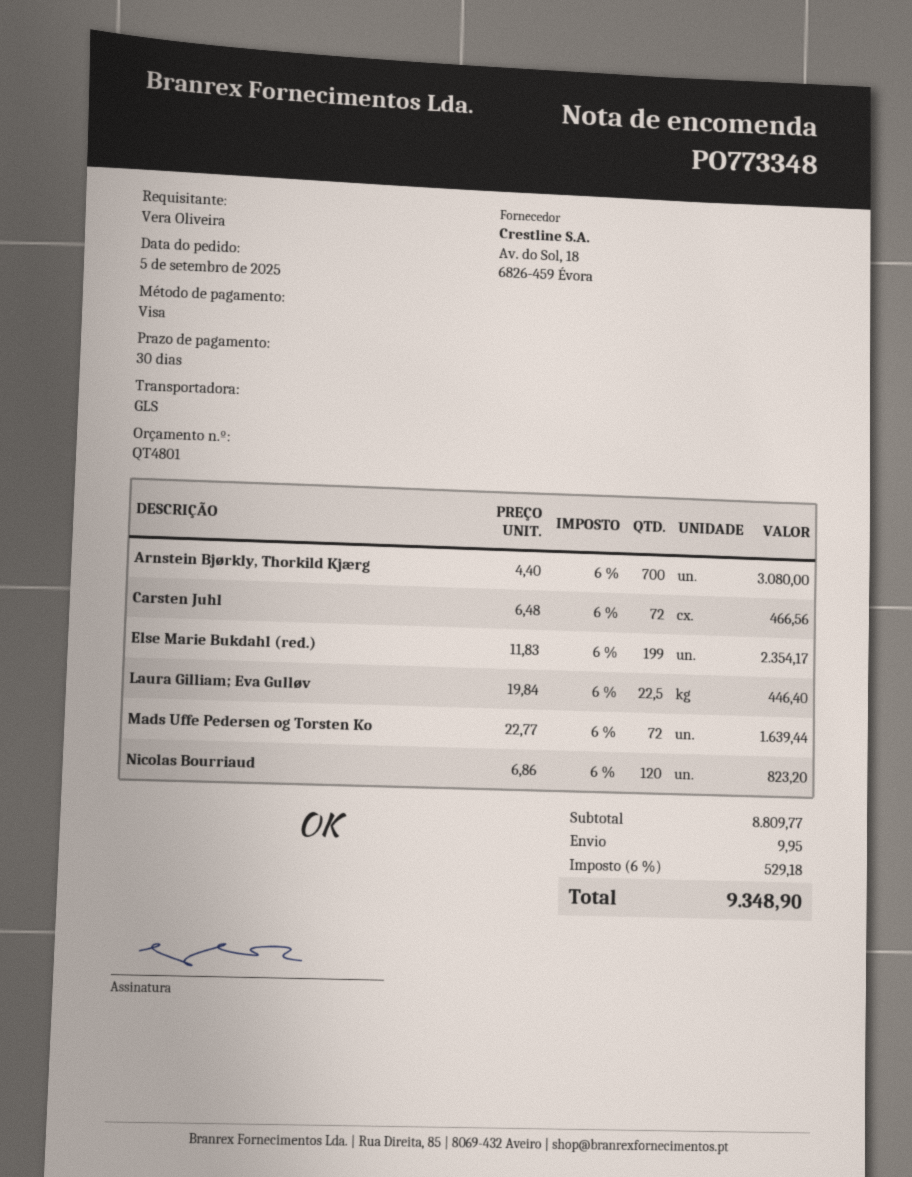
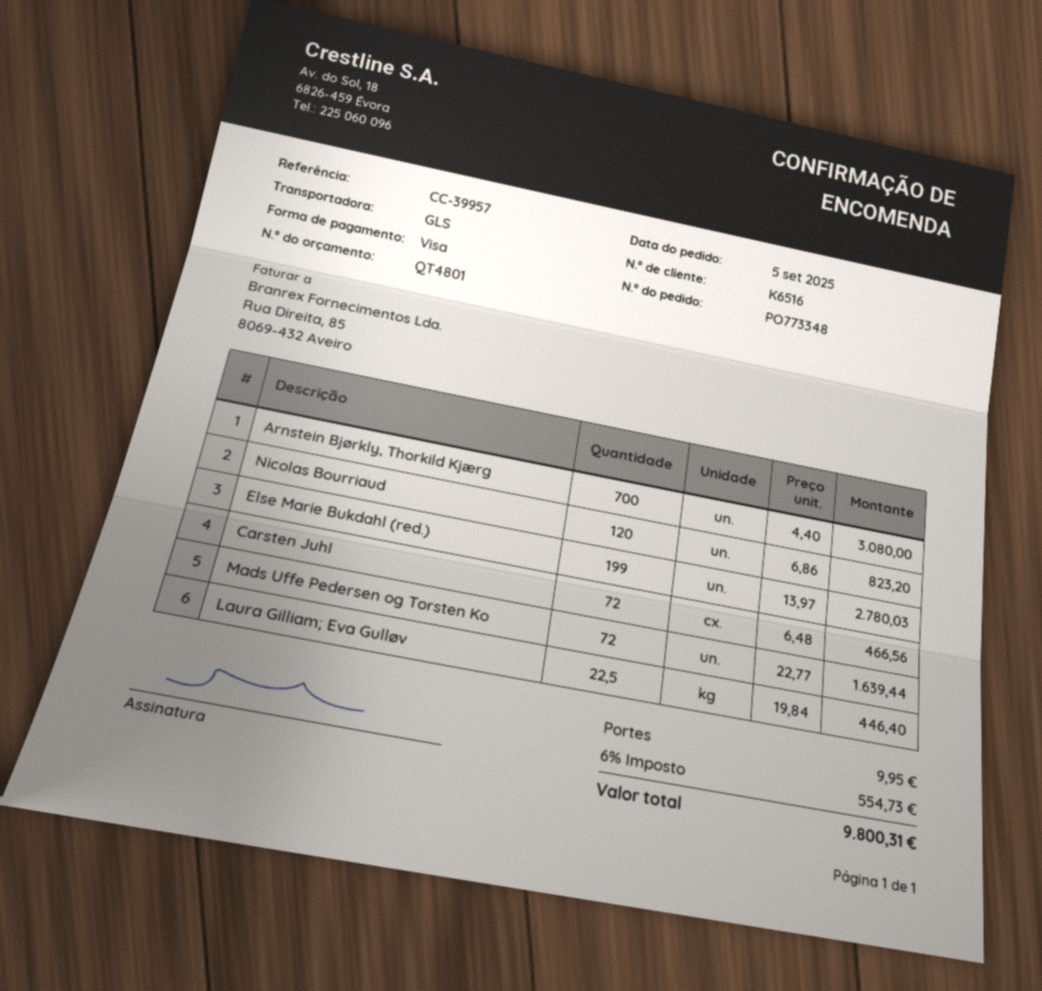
Else Marie Bukdahl (red.): 199 x 11.83 = 2354.17 -> 199 x 13.97 = 2780.03
tax: 6% = 529.18 -> 6% = 554.73
total: 9348.90 -> 9800.31

